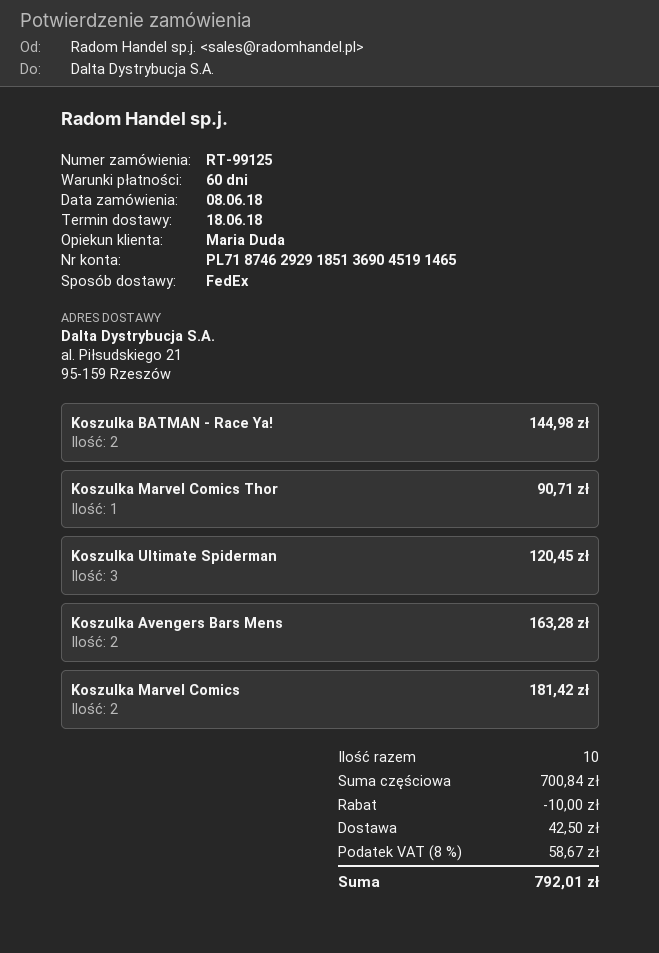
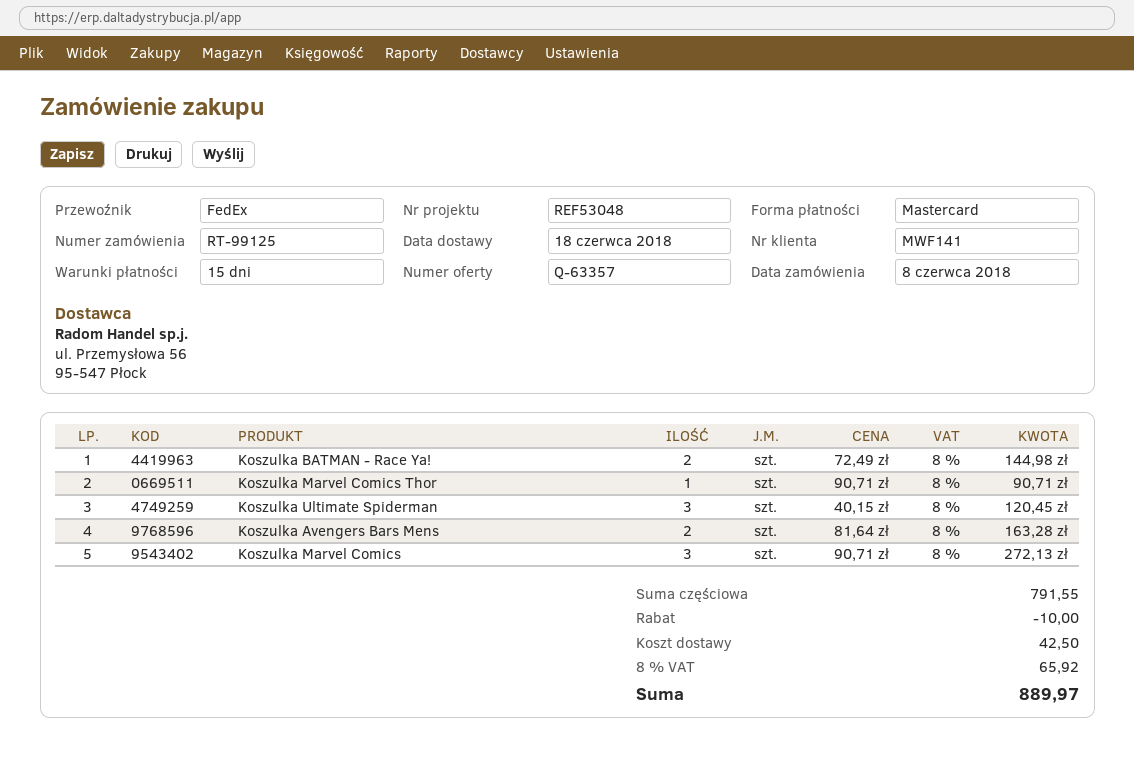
payment terms: 60 days -> 15 days
Koszulka Marvel Comics: 2 for 181.42 -> 3 for 272.13
subtotal: 700.84 -> 791.55
tax: 8% = 58.67 -> 8% = 65.92
total: 792.01 -> 889.97

